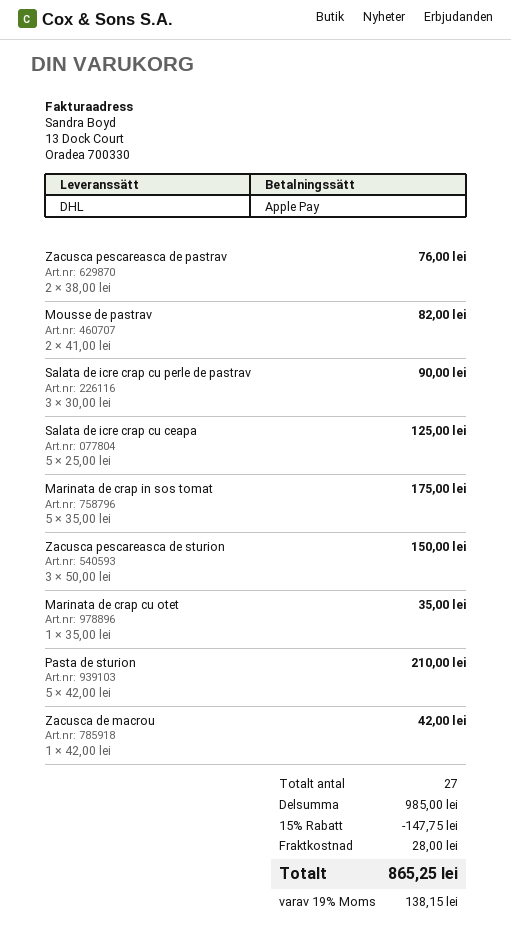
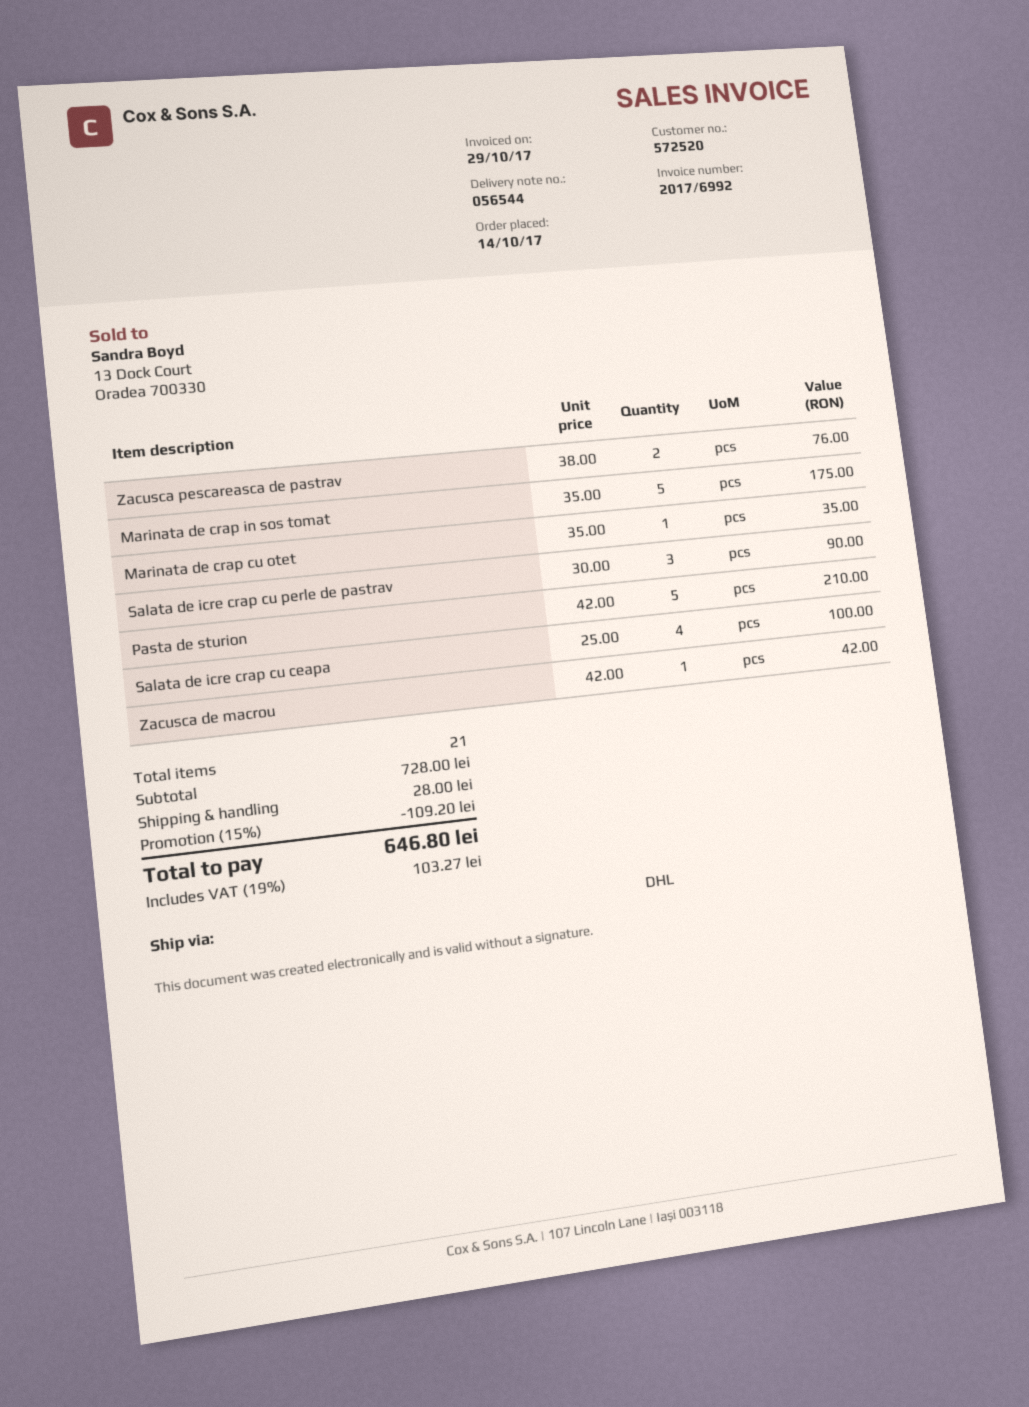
Mousse de pastrav: 2 x 41.00 = 82.00 -> none
Salata de icre crap cu ceapa: 5 x 25.00 = 125.00 -> 4 x 25.00 = 100.00
Zacusca pescareasca de sturion: 3 x 50.00 = 150.00 -> none
total quantity: 27 -> 21
subtotal: 985.00 -> 728.00
discount: 15% = 147.75 -> 15% = 109.20
tax: 19% = 138.15 -> 19% = 103.27
total: 865.25 -> 646.80

